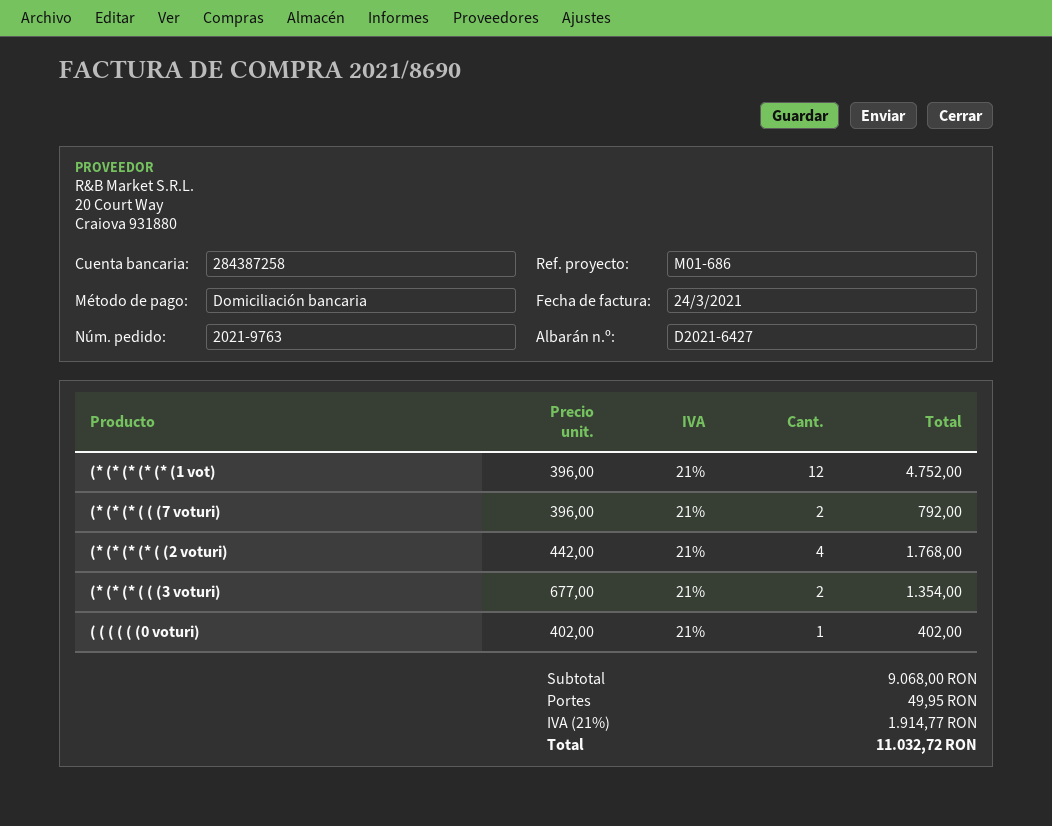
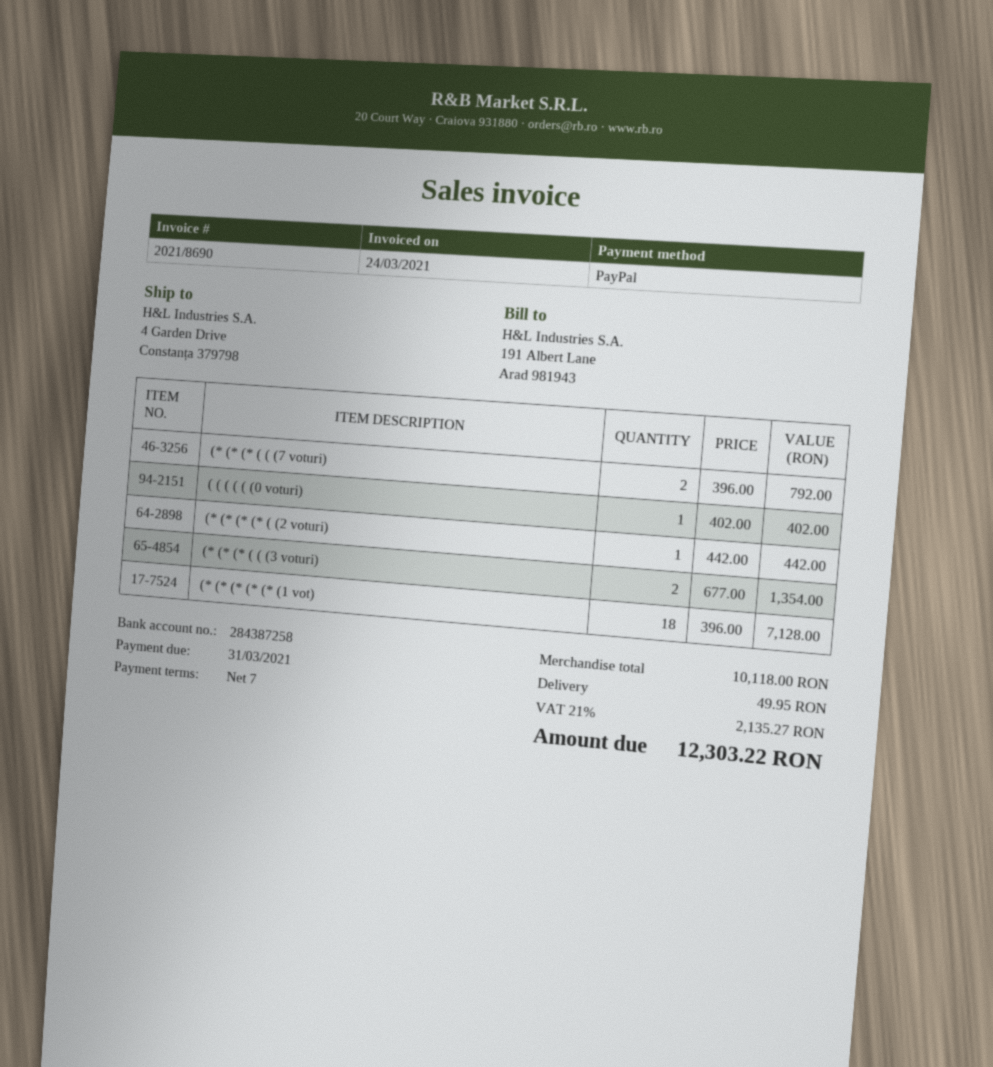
payment method: direct debit -> PayPal
(* (* (* (* (* (1 vot): 12 x 396.00 = 4752.00 -> 18 x 396.00 = 7128.00
(* (* (* (* ( (2 voturi): 4 x 442.00 = 1768.00 -> 1 x 442.00 = 442.00
subtotal: 9068.00 -> 10118.00
tax: 21% = 1914.77 -> 21% = 2135.27
total: 11032.72 -> 12303.22

